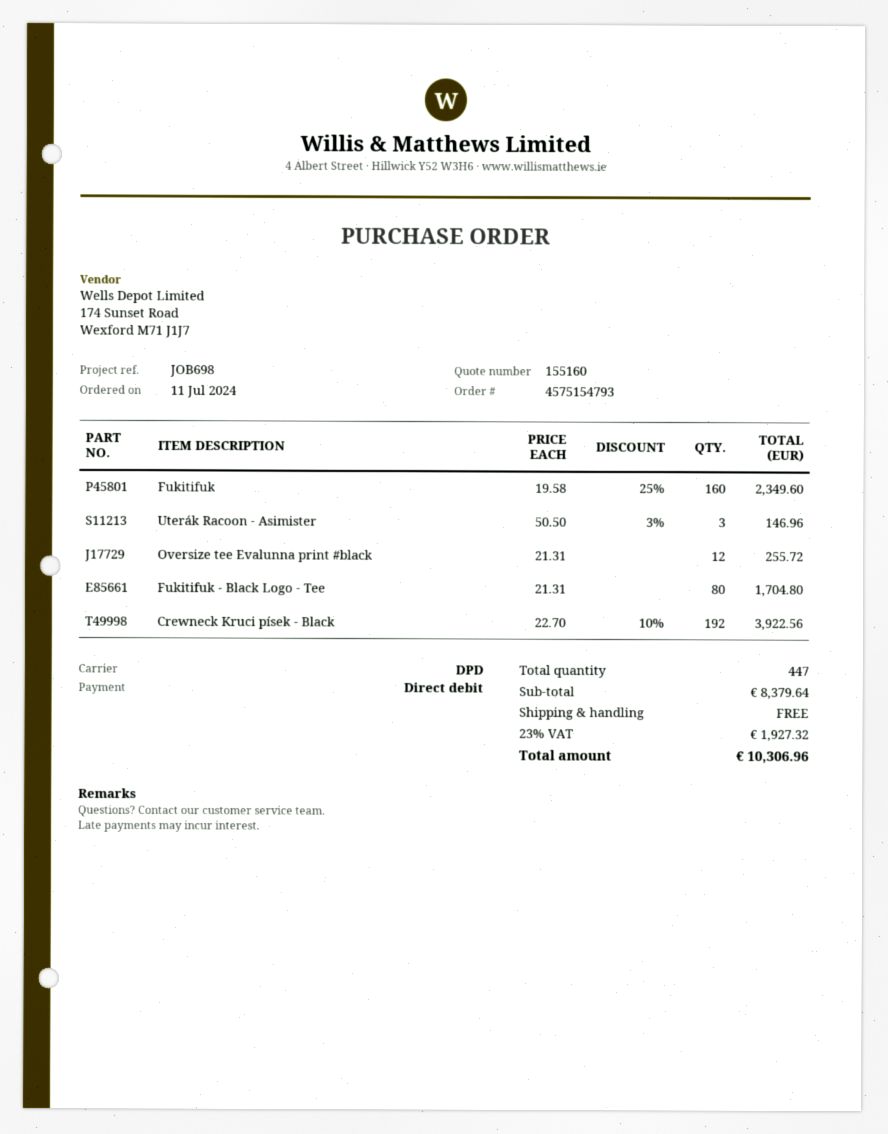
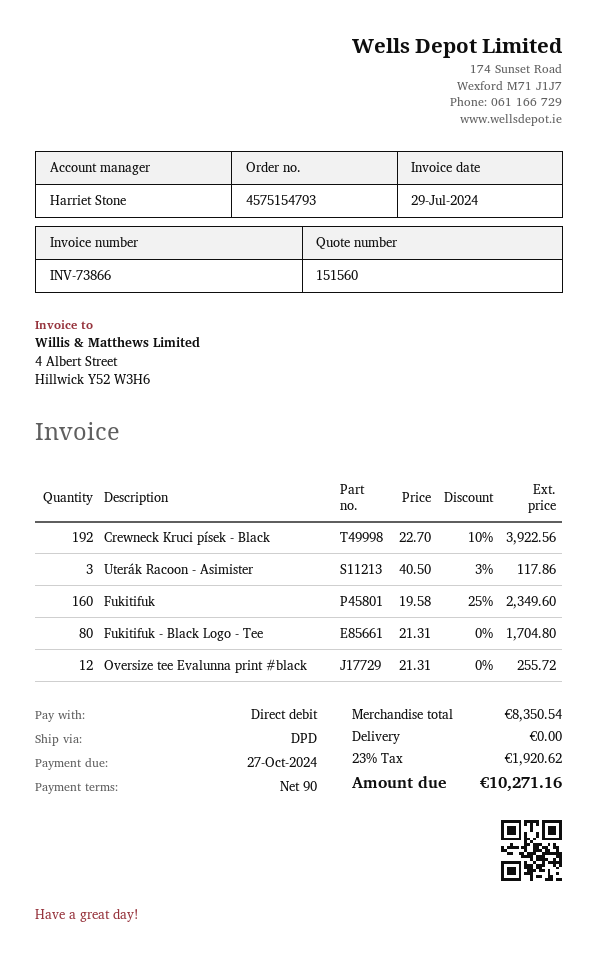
quote number: 155160 -> 151560
Uterák Racoon - Asimister: 3 x 50.50 - 3% = 146.96 -> 3 x 40.50 - 3% = 117.86
subtotal: 8379.64 -> 8350.54
tax: 23% = 1927.32 -> 23% = 1920.62
total: 10306.96 -> 10271.16

